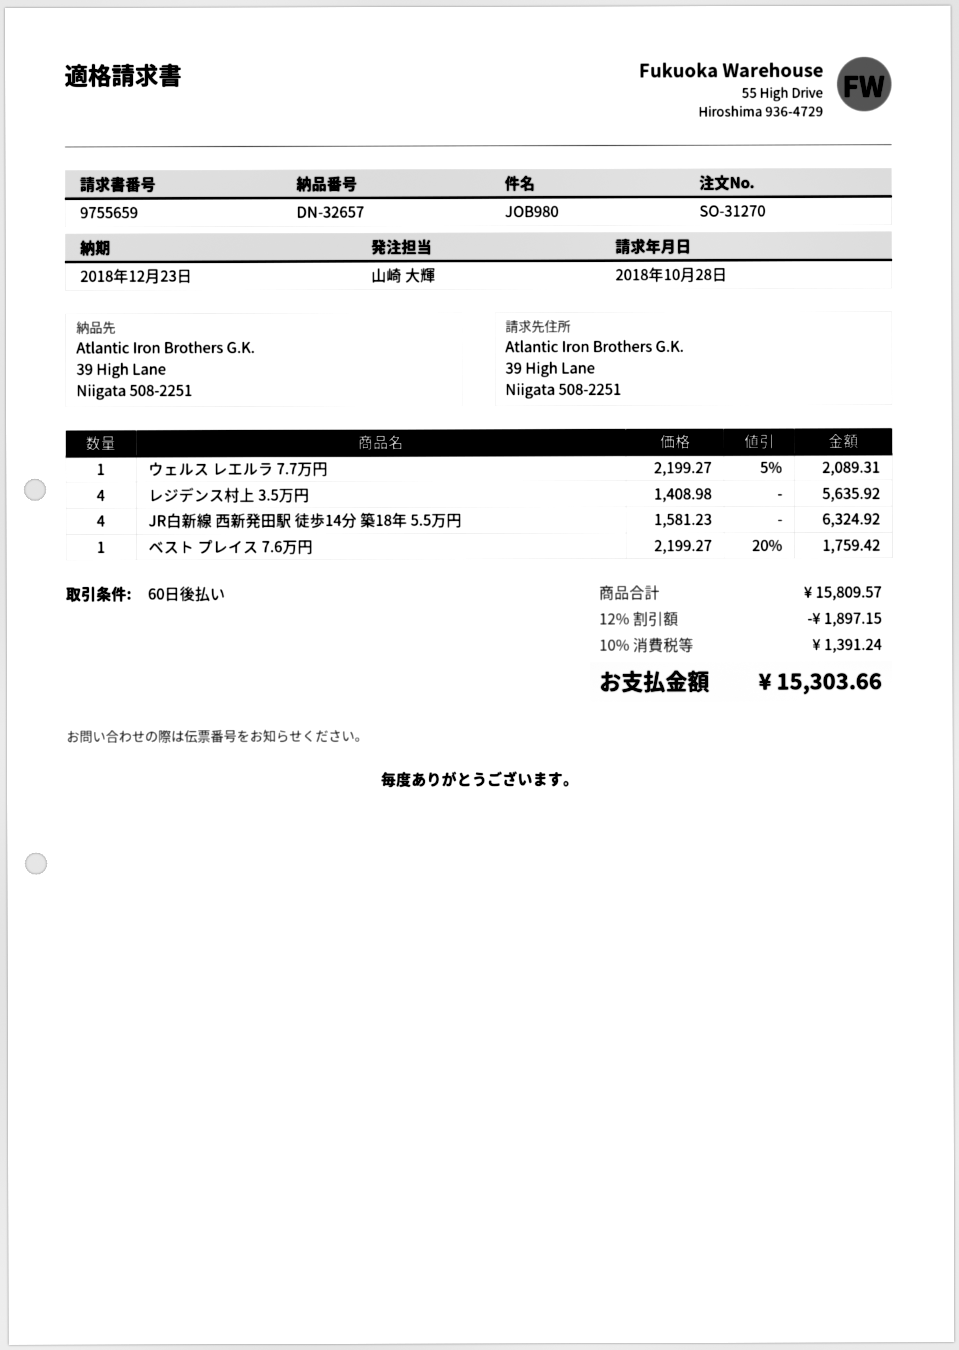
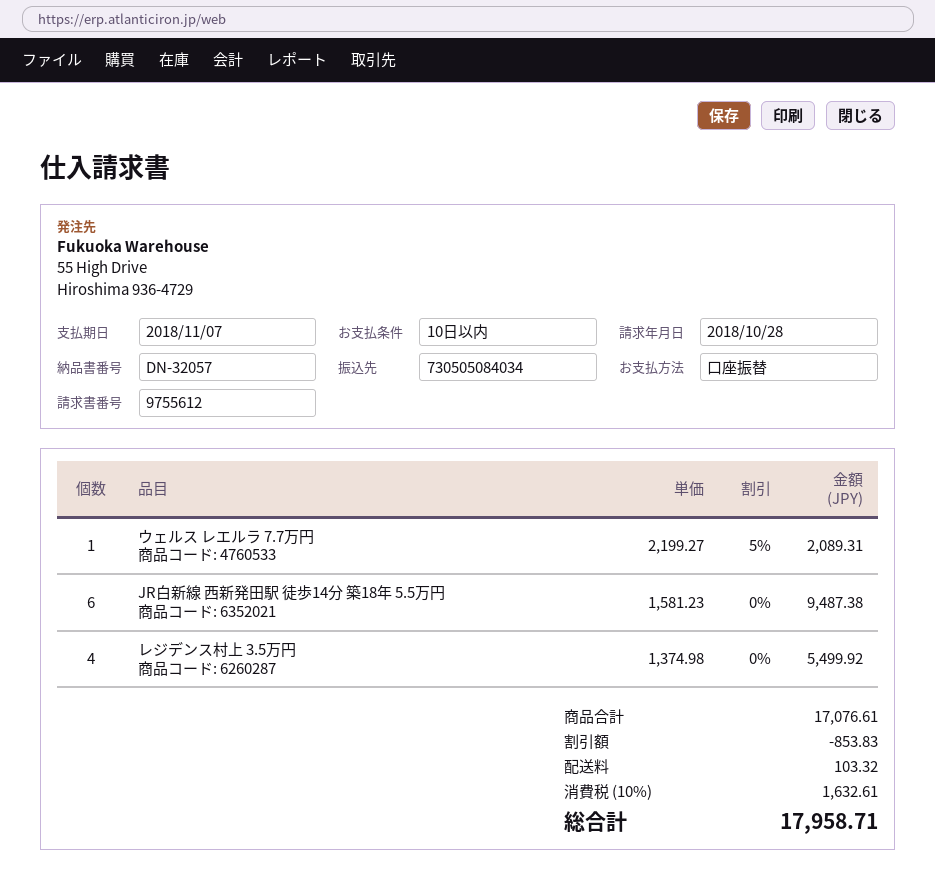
delivery note number: DN-32657 -> DN-32057
invoice number: 9755659 -> 9755612
payment terms: 60 days -> 10 days
レジデンス村上 3.5万円: 4 x 1408.98 = 5635.92 -> 4 x 1374.98 = 5499.92
JR白新線 西新発田駅 徒歩14分 築18年 5.5万円: 4 x 1581.23 = 6324.92 -> 6 x 1581.23 = 9487.38
ベスト プレイス 7.6万円: 1 x 2199.27 - 20% = 1759.42 -> none
subtotal: 15809.57 -> 17076.61
discount: 1897.15 -> 853.83
shipping: none -> 103.32
tax: 10% = 1391.24 -> 10% = 1632.61
total: 15303.66 -> 17958.71

